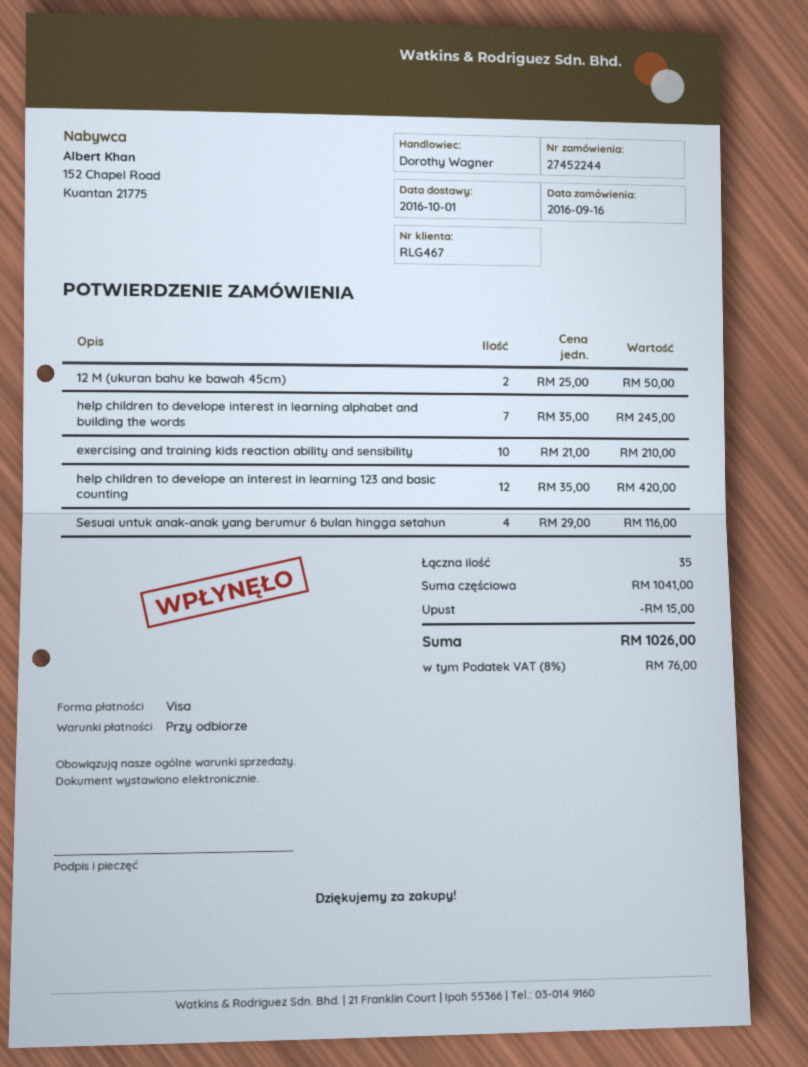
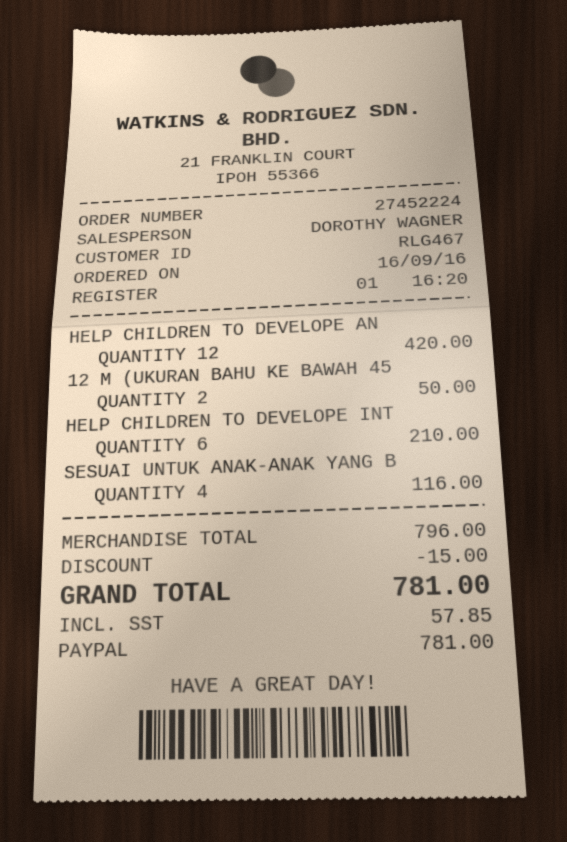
order number: 27452244 -> 27452224
payment method: Visa -> PayPal
help children to develope interest in learning alphabet and building the words: 7 for 245.00 -> 6 for 210.00
exercising and training kids reaction ability and sensibility: 10 for 210.00 -> none
subtotal: 1041.00 -> 796.00
tax: 76.00 -> 57.85
total: 1026.00 -> 781.00

